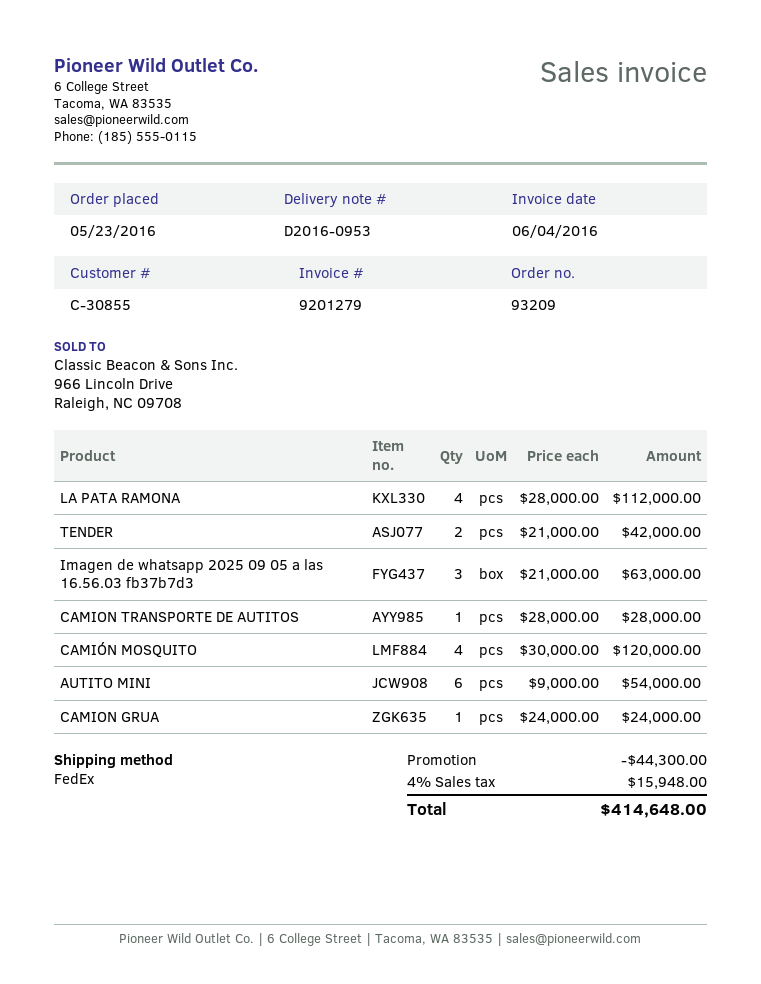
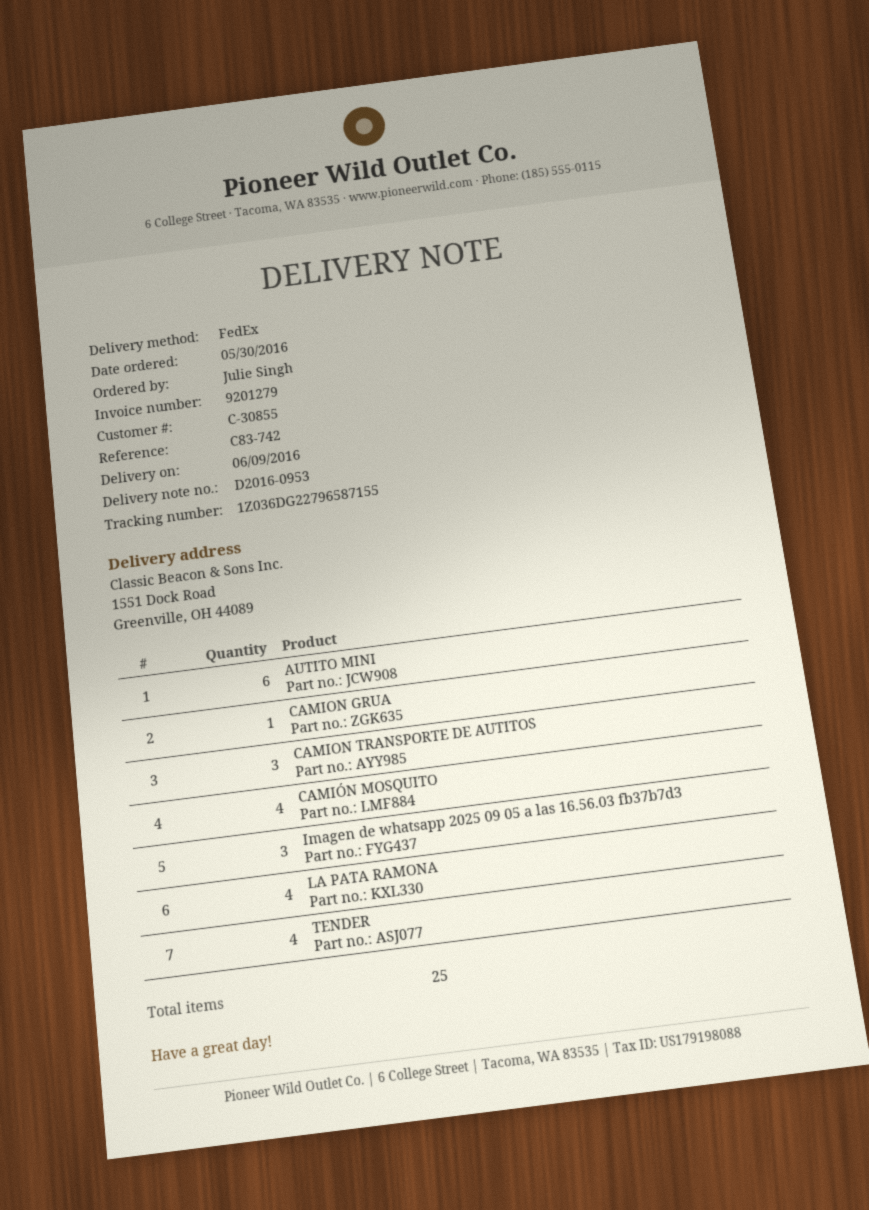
order date: 2016-05-23 -> 2016-05-30
TENDER: 2 -> 4
CAMION TRANSPORTE DE AUTITOS: 1 -> 3

